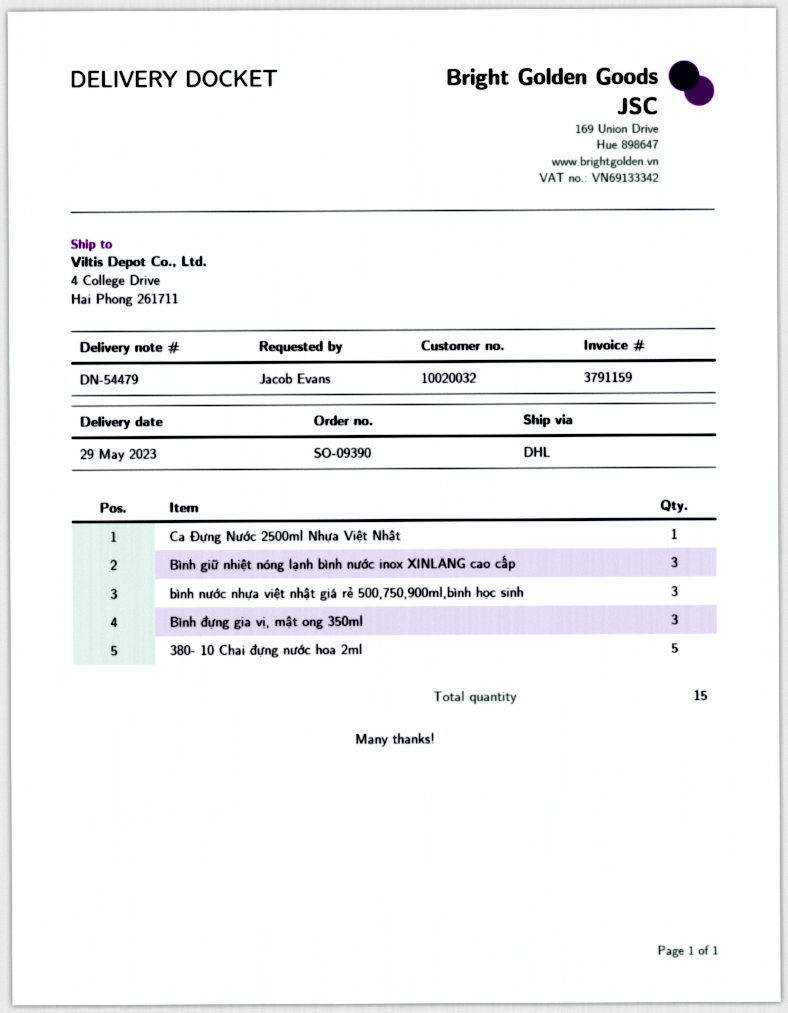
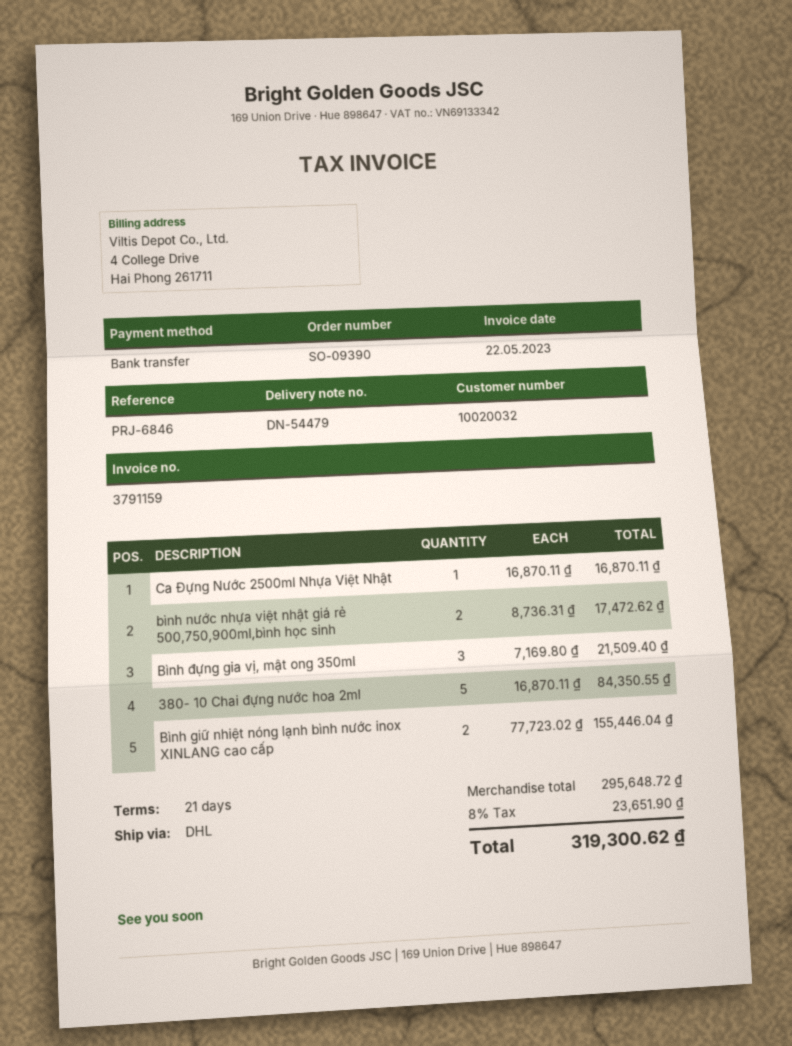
Bình giữ nhiệt nóng lạnh bình nước inox XINLANG cao cấp: 3 -> 2
bình nước nhựa việt nhật giá rẻ 500,750,900ml,bình học sinh: 3 -> 2

